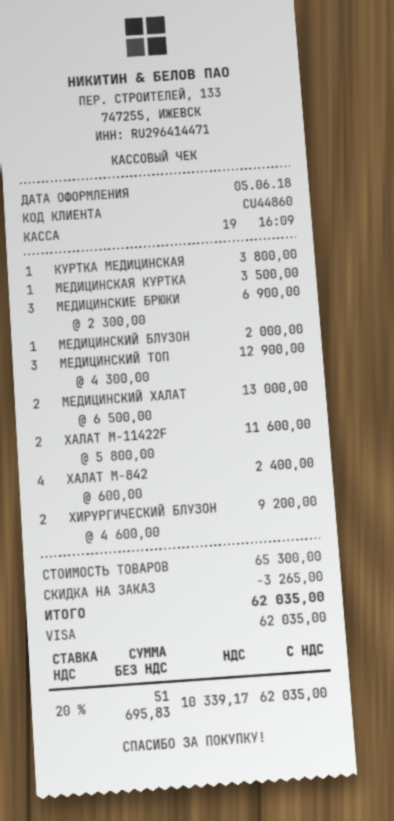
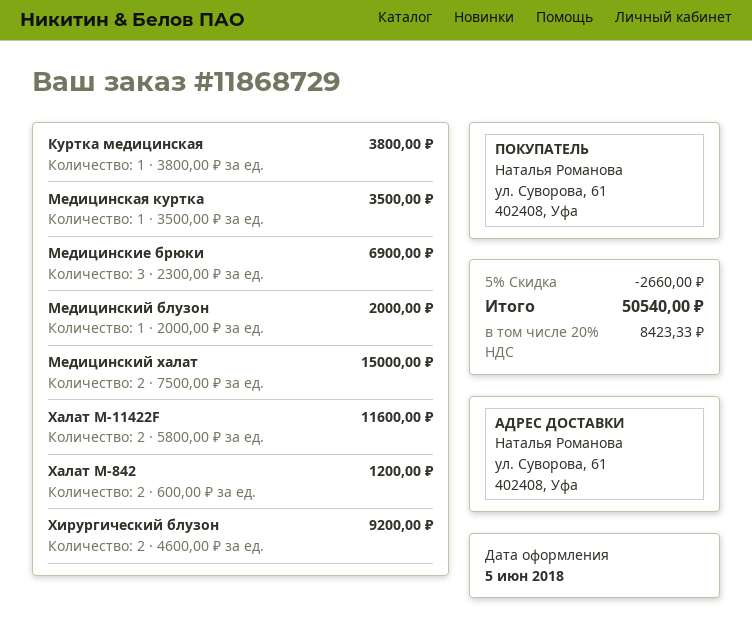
МЕДИЦИНСКИЙ ТОП: 3 x 4300.00 = 12900.00 -> none
МЕДИЦИНСКИЙ ХАЛАТ: 2 x 6500.00 = 13000.00 -> 2 x 7500.00 = 15000.00
ХАЛАТ M-842: 4 x 600.00 = 2400.00 -> 2 x 600.00 = 1200.00
discount: 3265.00 -> 2660.00
tax: 20% = 10339.17 -> 20% = 8423.33
total: 62035.00 -> 50540.00

